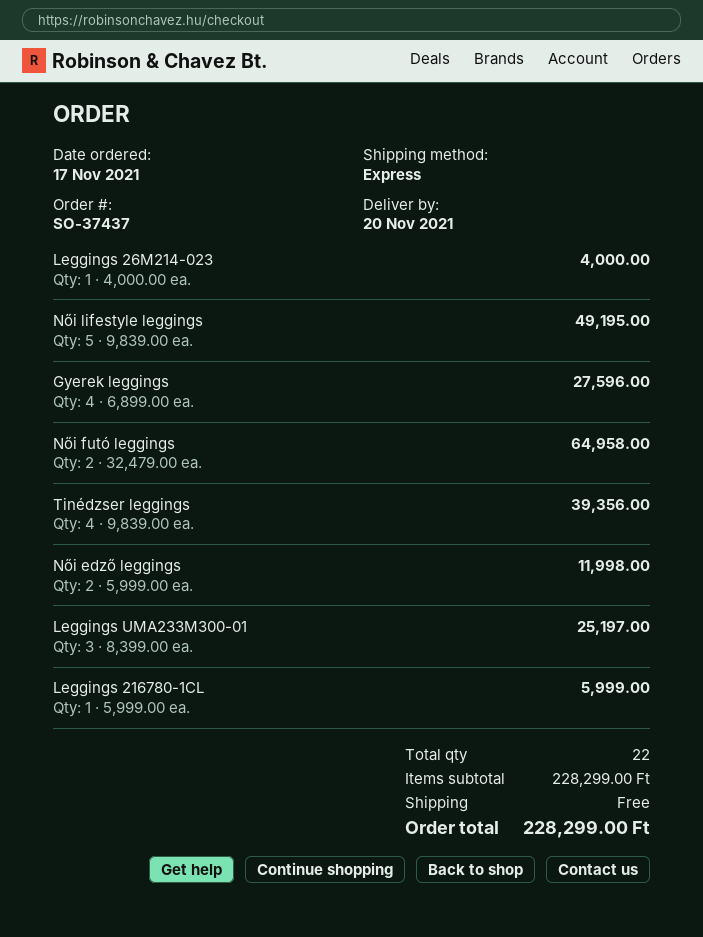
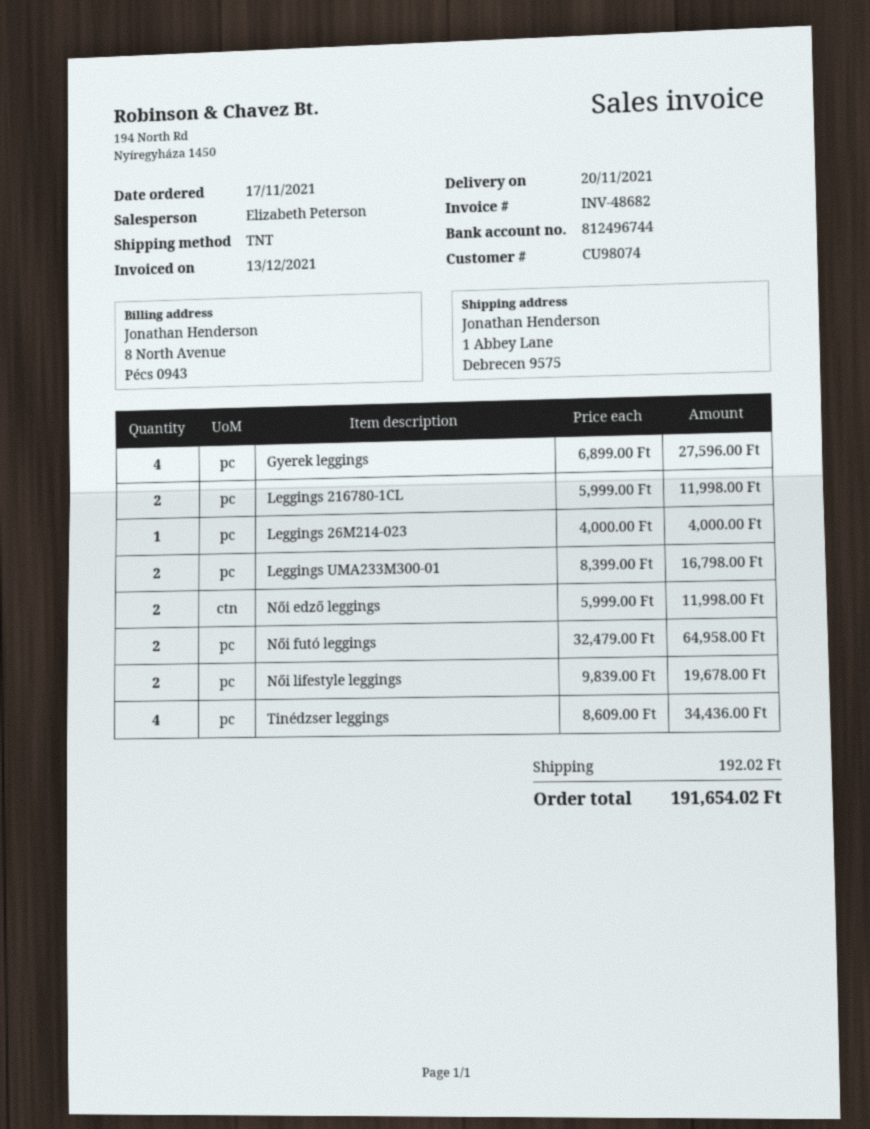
shipping method: express -> TNT
Női lifestyle leggings: 5 x 9839.00 = 49195.00 -> 2 x 9839.00 = 19678.00
Tinédzser leggings: 4 x 9839.00 = 39356.00 -> 4 x 8609.00 = 34436.00
Leggings UMA233M300-01: 3 x 8399.00 = 25197.00 -> 2 x 8399.00 = 16798.00
Leggings 216780-1CL: 1 x 5999.00 = 5999.00 -> 2 x 5999.00 = 11998.00
shipping: 0.00 -> 192.02
total: 228299.00 -> 191654.02

